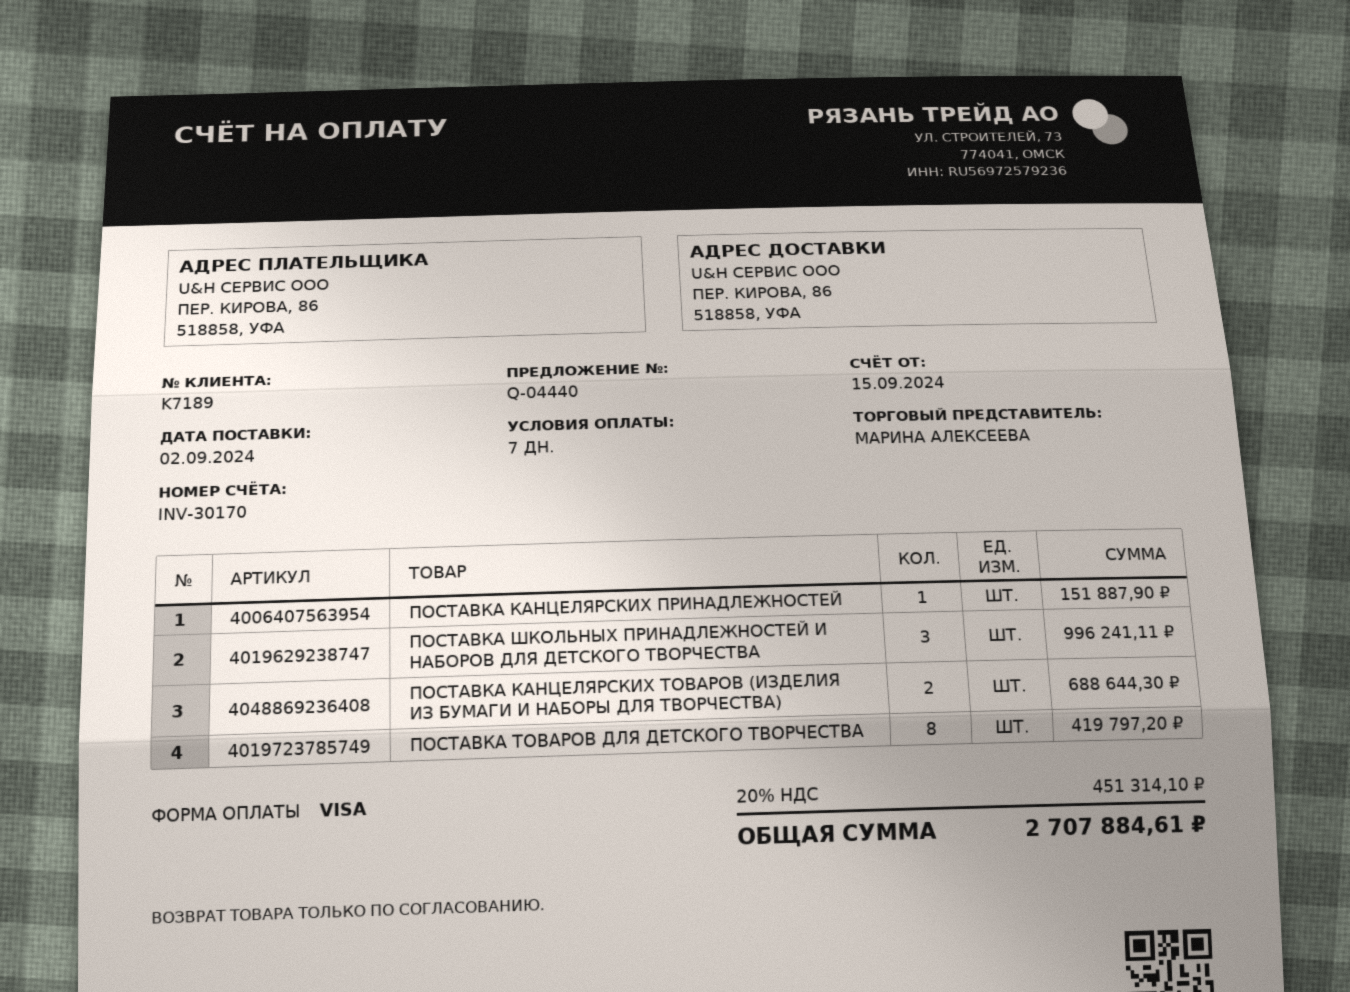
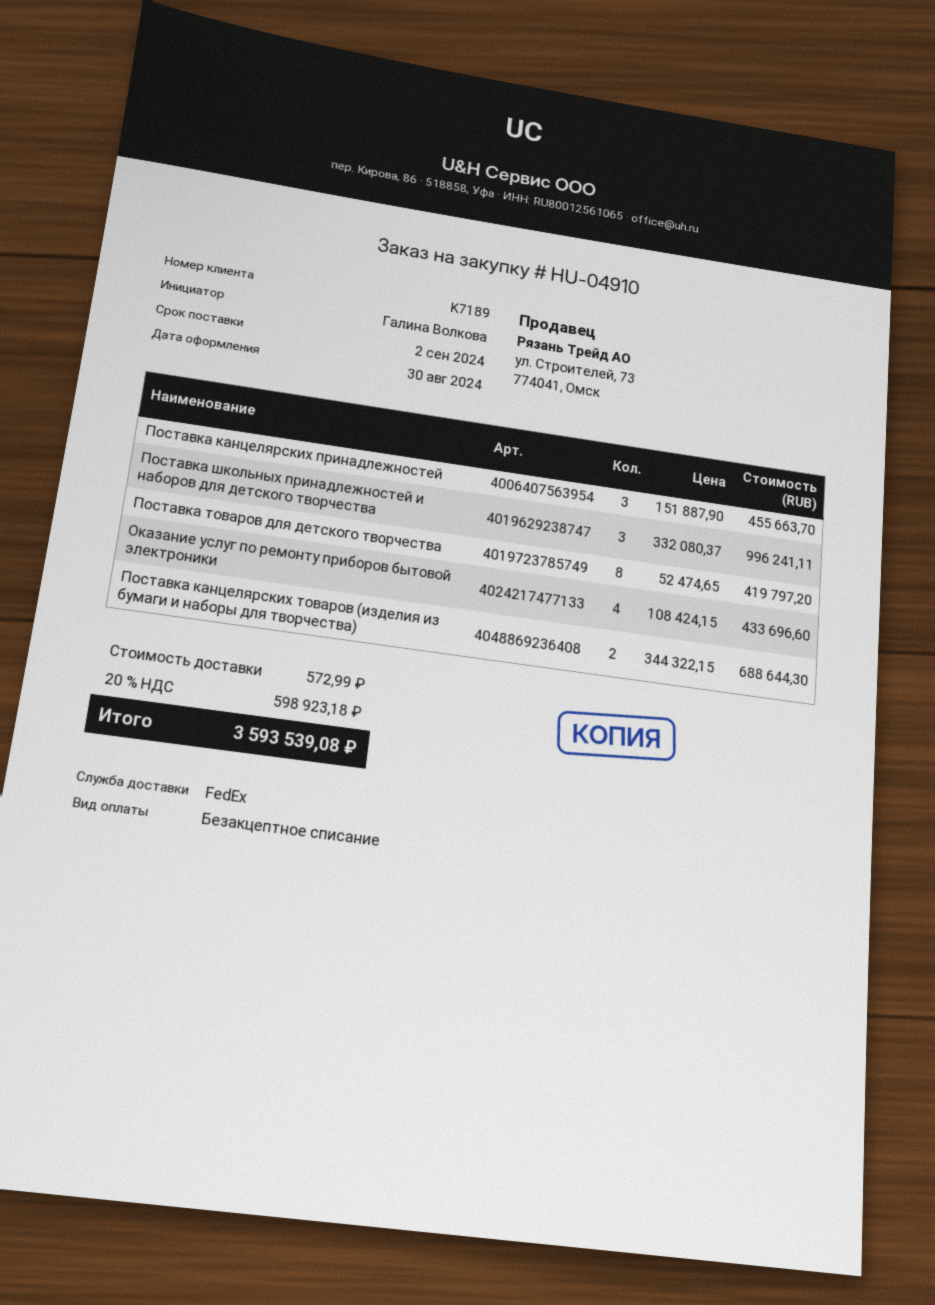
payment method: Visa -> direct debit
ПОСТАВКА КАНЦЕЛЯРСКИХ ПРИНАДЛЕЖНОСТЕЙ: 1 for 151887.90 -> 3 for 455663.70
Оказание услуг по ремонту приборов бытовой электроники: none -> 4 for 433696.60
shipping: none -> 572.99
tax: 20% = 451314.10 -> 20% = 598923.18
total: 2707884.61 -> 3593539.08

